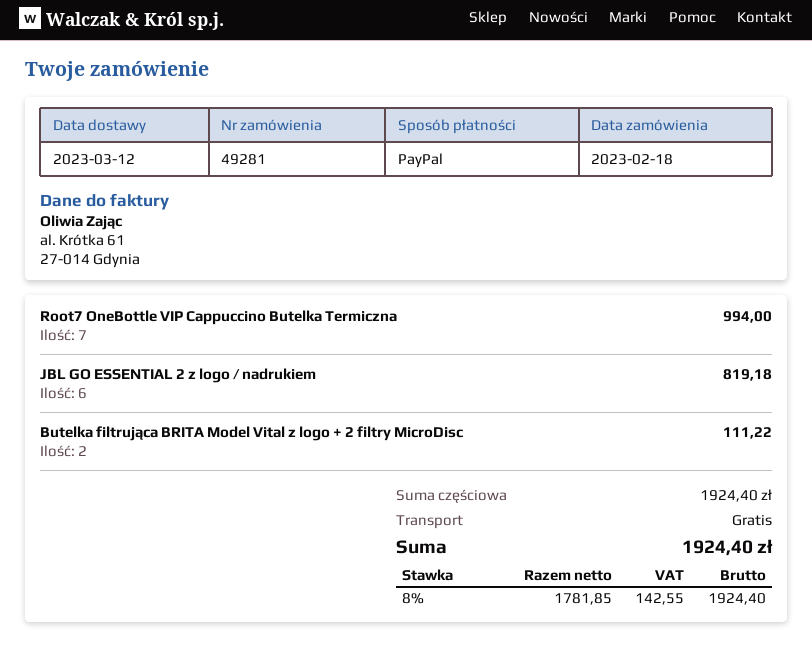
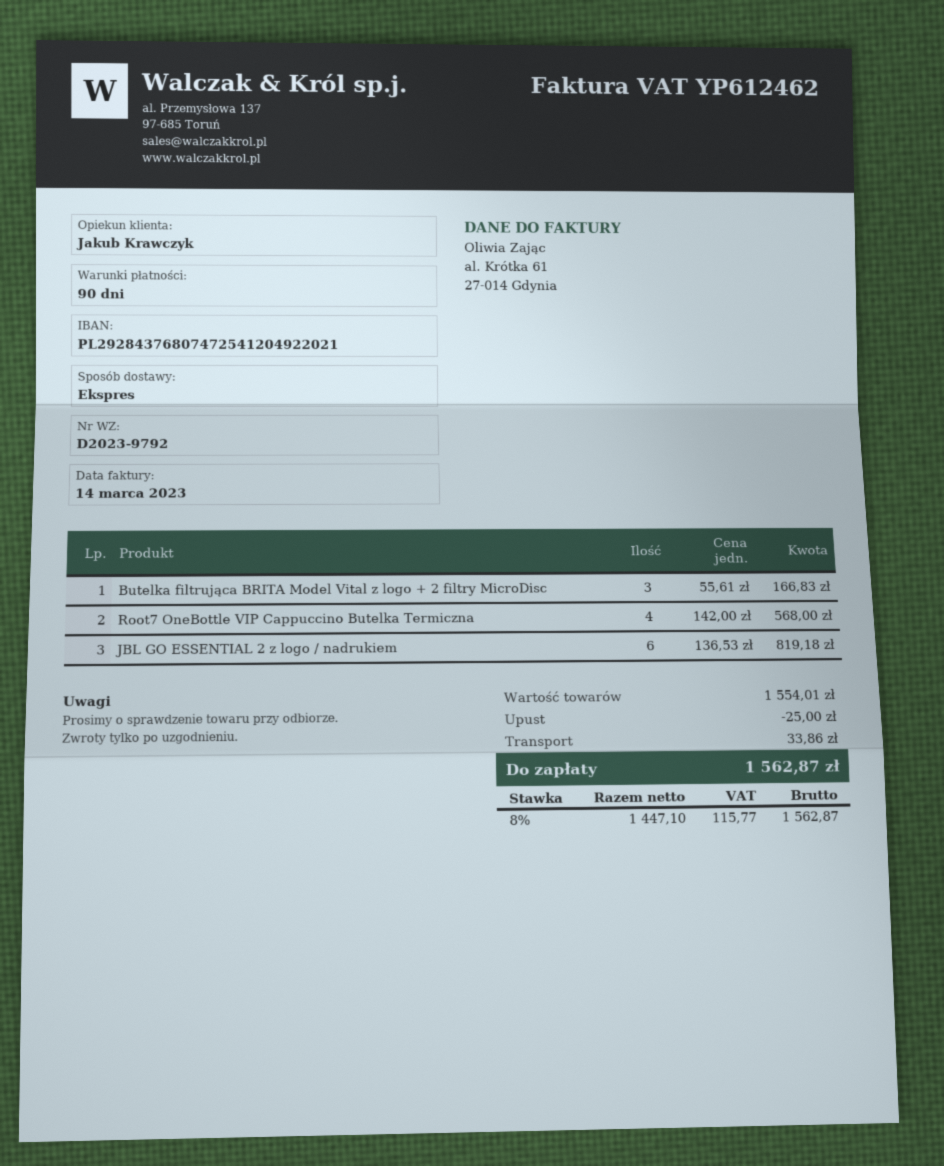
Root7 OneBottle VIP Cappuccino Butelka Termiczna: 7 for 994.00 -> 4 for 568.00
Butelka filtrująca BRITA Model Vital z logo + 2 filtry MicroDisc: 2 for 111.22 -> 3 for 166.83
subtotal: 1924.40 -> 1554.01
discount: none -> 25.00
shipping: 0.00 -> 33.86
net: 1781.85 -> 1447.10
tax: 8% = 142.55 -> 8% = 115.77
total: 1924.40 -> 1562.87

